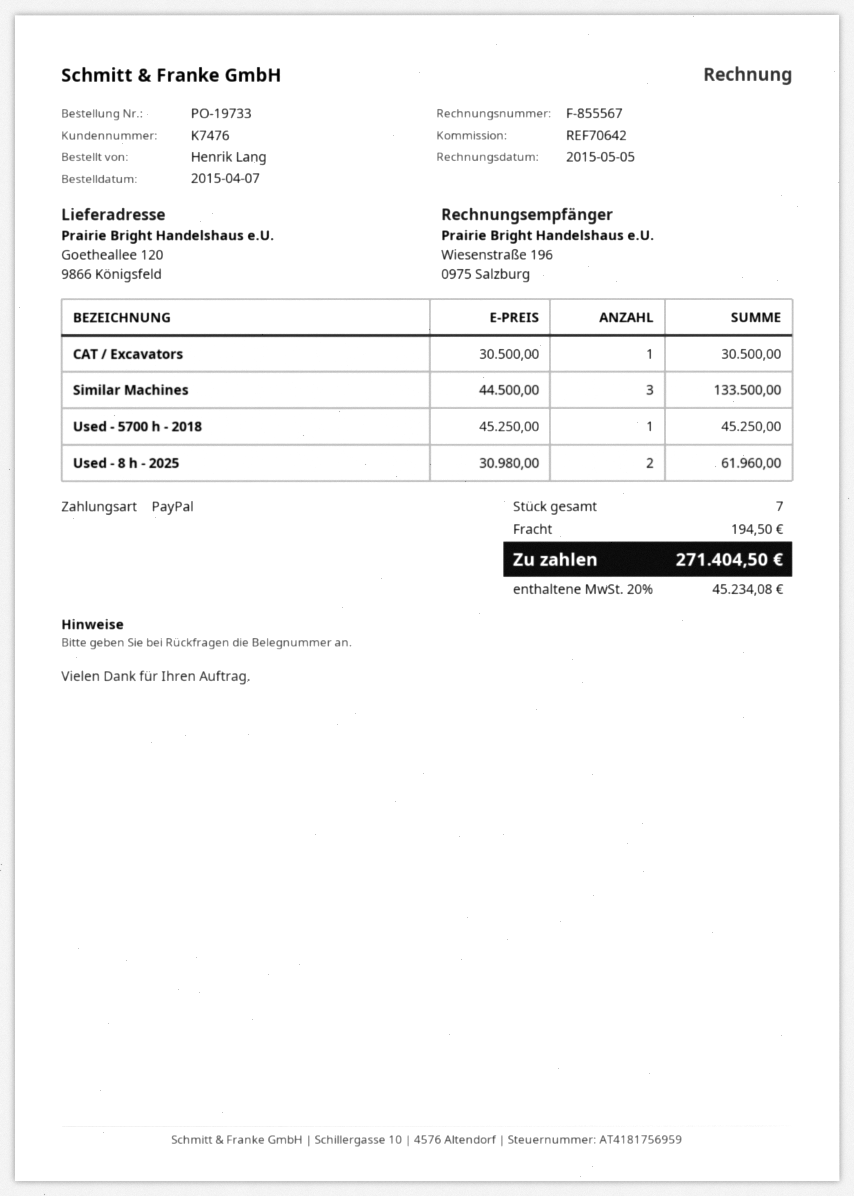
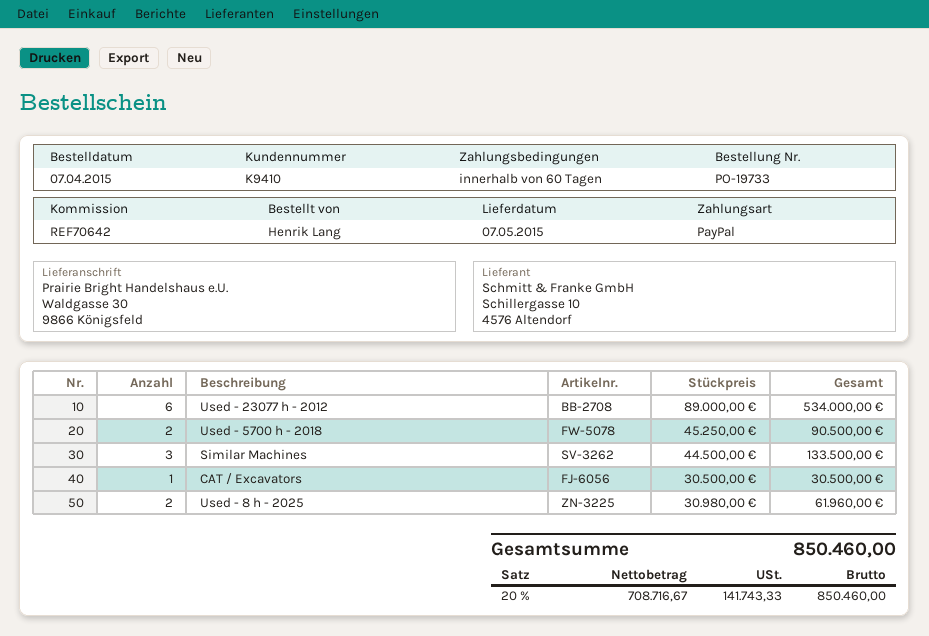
customer number: K7476 -> K9410
ship to: Goetheallee 120, 9866 Königsfeld -> Waldgasse 30, 9866 Königsfeld
Used - 5700 h - 2018: 1 x 45250.00 = 45250.00 -> 2 x 45250.00 = 90500.00
Used - 23077 h - 2012: none -> 6 x 89000.00 = 534000.00
shipping: 194.50 -> none
tax: 20% = 45234.08 -> 20% = 141743.33
total: 271404.50 -> 850460.00

